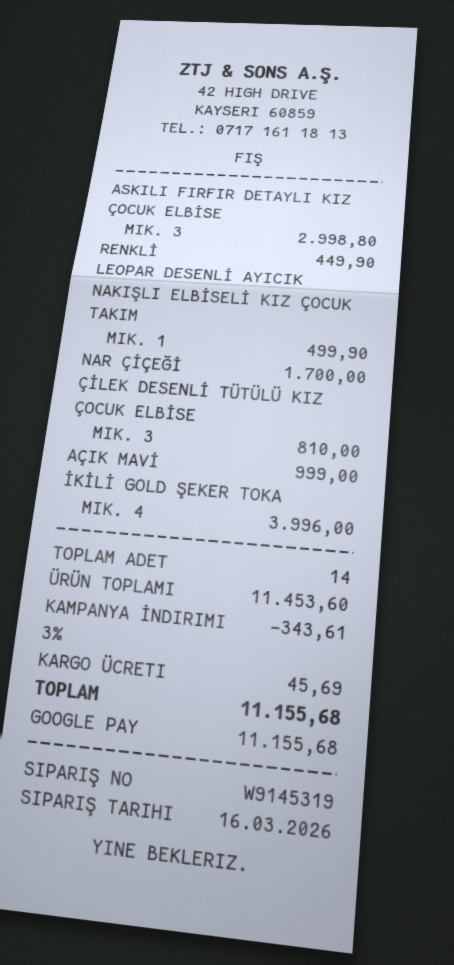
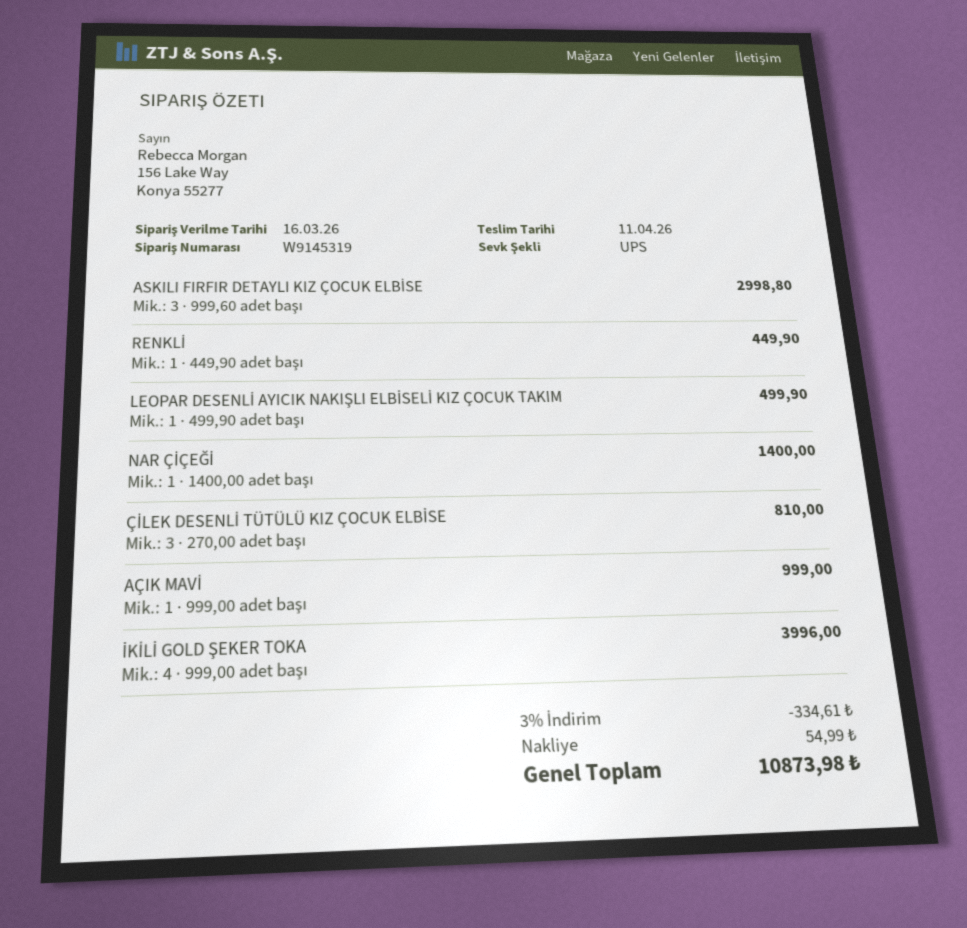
NAR ÇİÇEĞİ: 1 for 1700.00 -> 1 for 1400.00
discount: 3% = 343.61 -> 3% = 334.61
shipping: 45.69 -> 54.99
total: 11155.68 -> 10873.98

